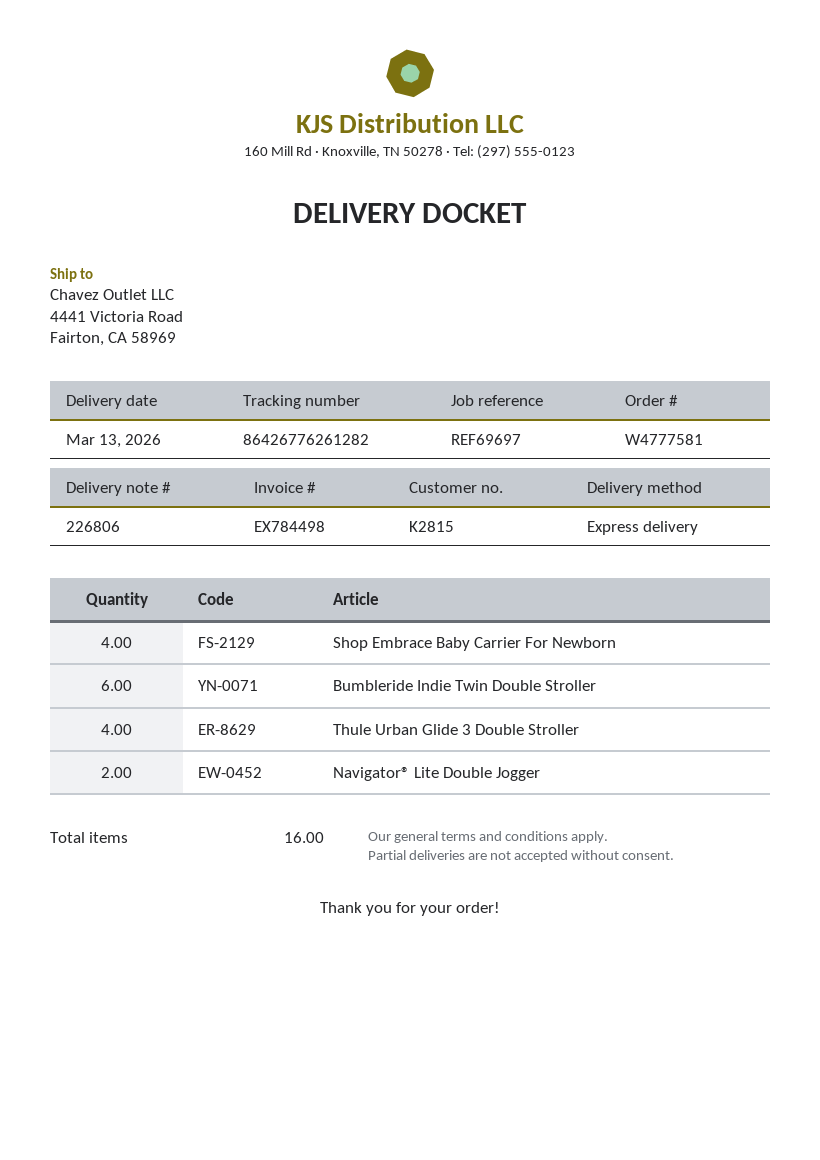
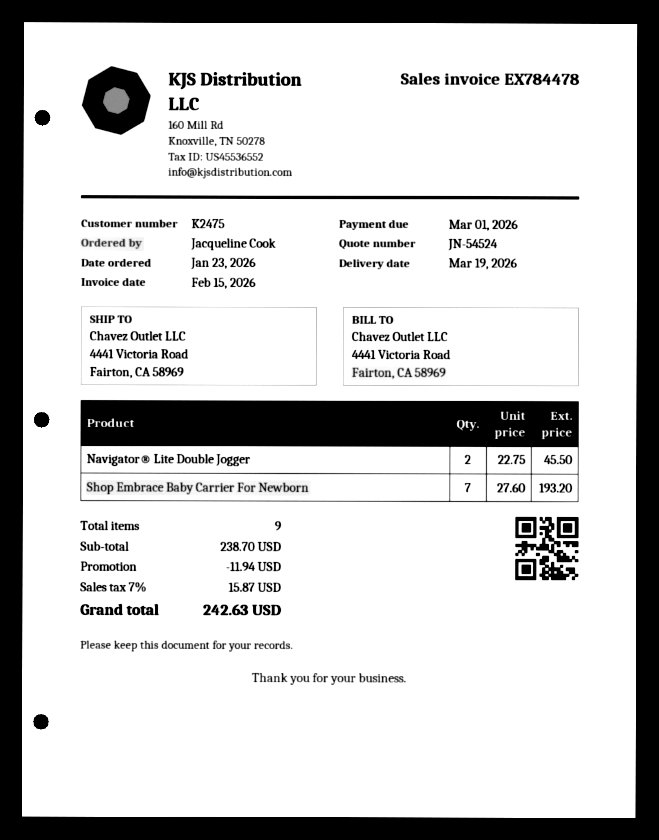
delivery date: 2026-03-13 -> 2026-03-19
invoice number: EX784498 -> EX784478
customer number: K2815 -> K2475
Shop Embrace Baby Carrier For Newborn: 4 -> 7
Bumbleride Indie Twin Double Stroller: 6 -> none
Thule Urban Glide 3 Double Stroller: 4 -> none
total quantity: 16 -> 9

